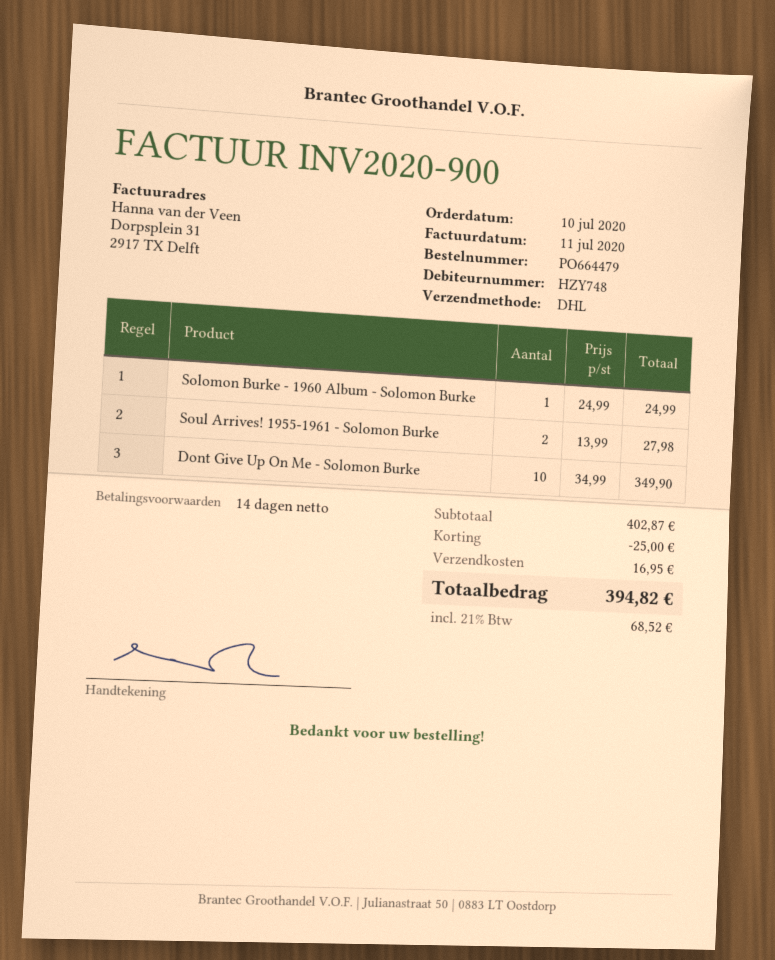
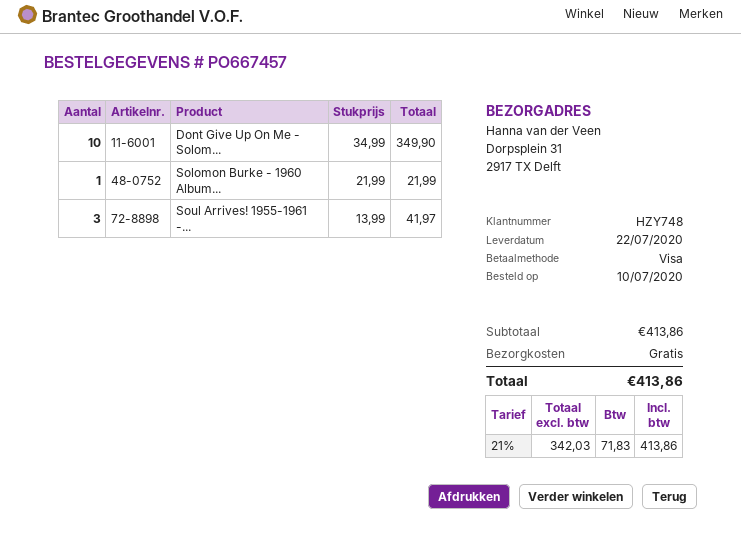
order number: PO664479 -> PO667457
Solomon Burke - 1960 Album - Solomon Burke: 1 x 24.99 = 24.99 -> 1 x 21.99 = 21.99
Soul Arrives! 1955-1961 - Solomon Burke: 2 x 13.99 = 27.98 -> 3 x 13.99 = 41.97
subtotal: 402.87 -> 413.86
discount: 25.00 -> none
shipping: 16.95 -> 0.00
tax: 21% = 68.52 -> 21% = 71.83
total: 394.82 -> 413.86

